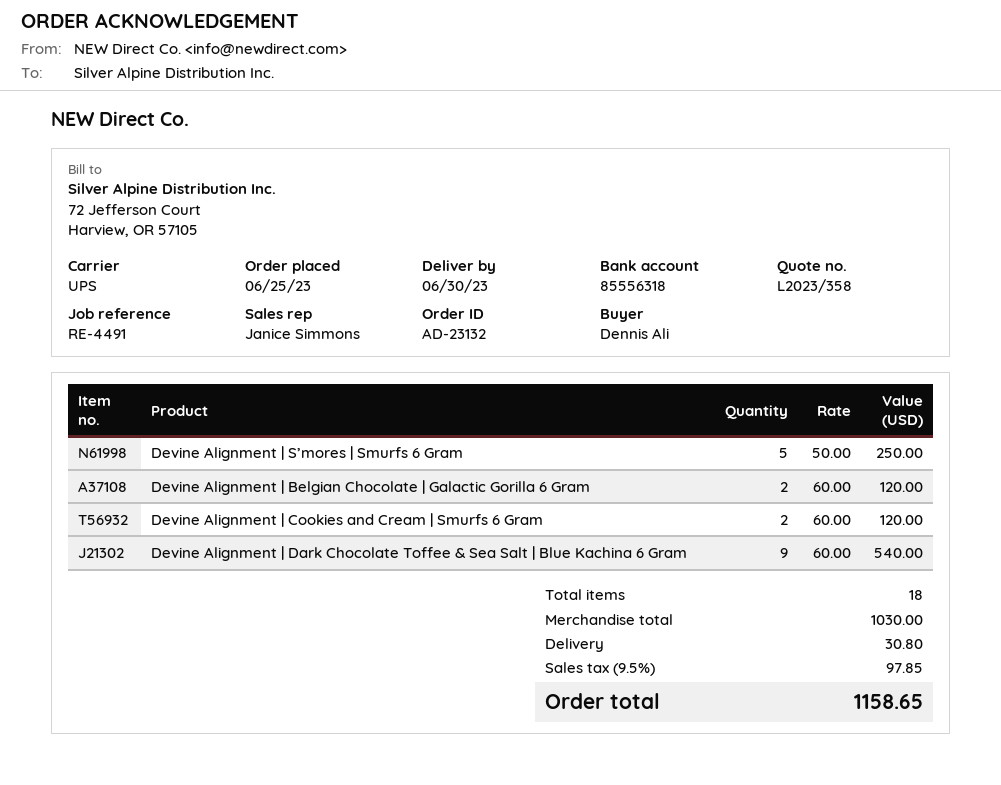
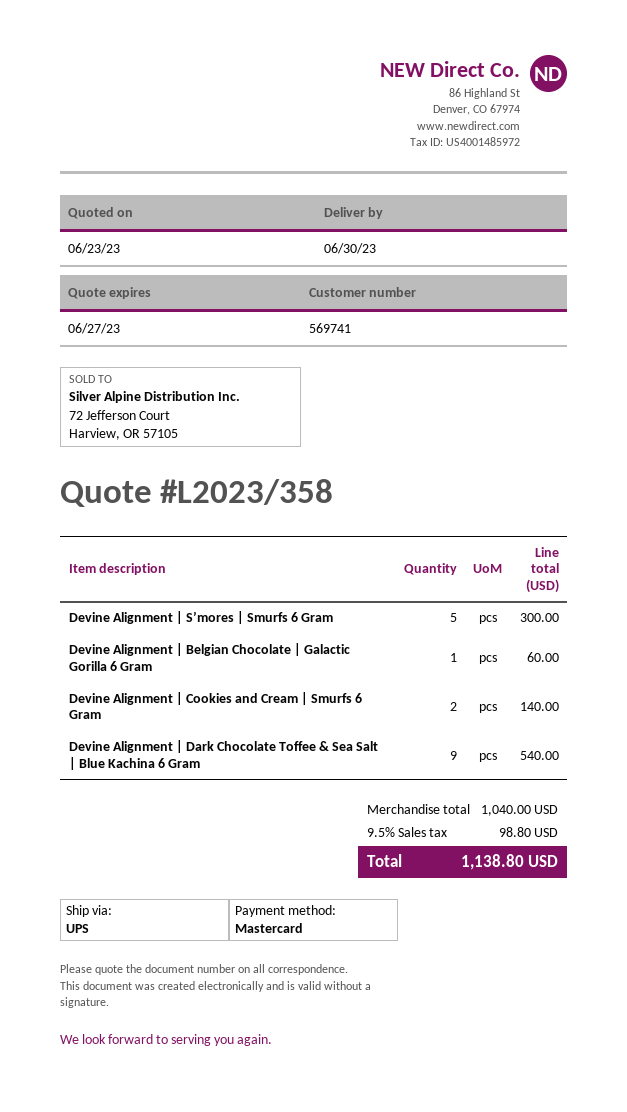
Devine Alignment | S’mores | Smurfs 6 Gram: 5 for 250.00 -> 5 for 300.00
Devine Alignment | Belgian Chocolate | Galactic Gorilla 6 Gram: 2 for 120.00 -> 1 for 60.00
Devine Alignment | Cookies and Cream | Smurfs 6 Gram: 2 for 120.00 -> 2 for 140.00
subtotal: 1030.00 -> 1040.00
shipping: 30.80 -> none
tax: 9.5% = 97.85 -> 9.5% = 98.80
total: 1158.65 -> 1138.80

